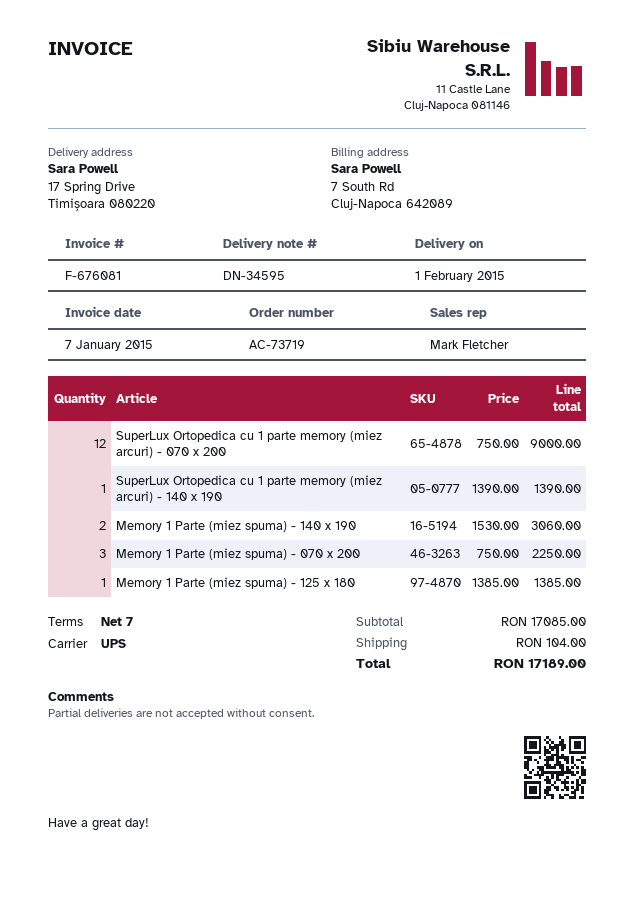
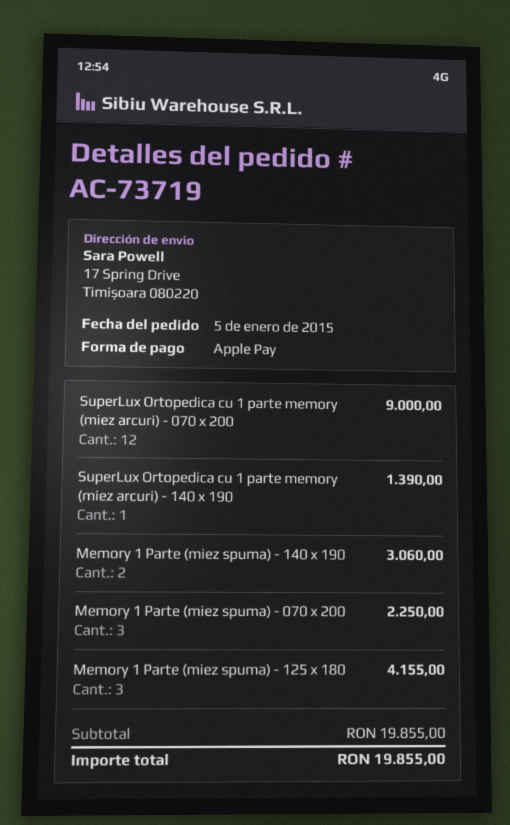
Memory 1 Parte (miez spuma) - 125 x 180: 1 for 1385.00 -> 3 for 4155.00
subtotal: 17085.00 -> 19855.00
shipping: 104.00 -> none
total: 17189.00 -> 19855.00

